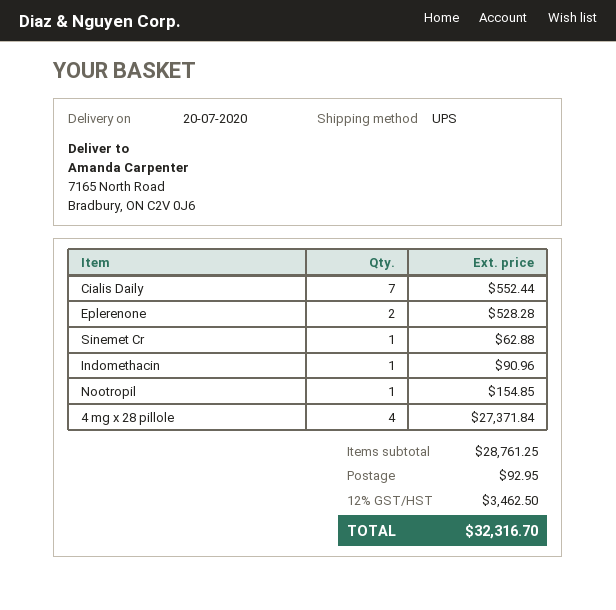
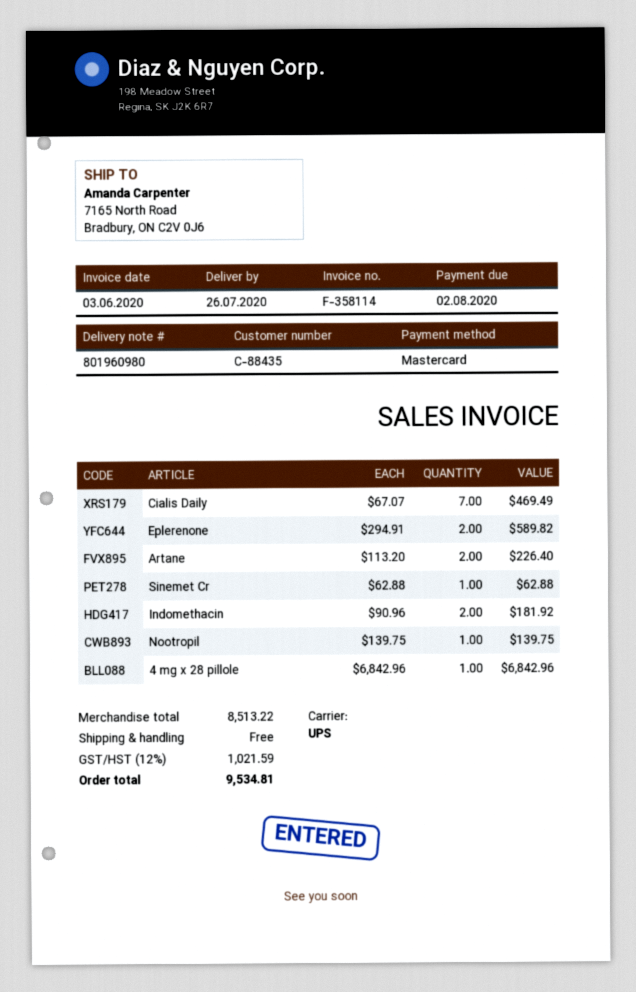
delivery date: 2020-07-20 -> 2020-07-26
Cialis Daily: 7 for 552.44 -> 7 for 469.49
Eplerenone: 2 for 528.28 -> 2 for 589.82
Indomethacin: 1 for 90.96 -> 2 for 181.92
Nootropil: 1 for 154.85 -> 1 for 139.75
4 mg x 28 pillole: 4 for 27371.84 -> 1 for 6842.96
Artane: none -> 2 for 226.40
subtotal: 28761.25 -> 8513.22
shipping: 92.95 -> 0.00
tax: 12% = 3462.50 -> 12% = 1021.59
total: 32316.70 -> 9534.81

